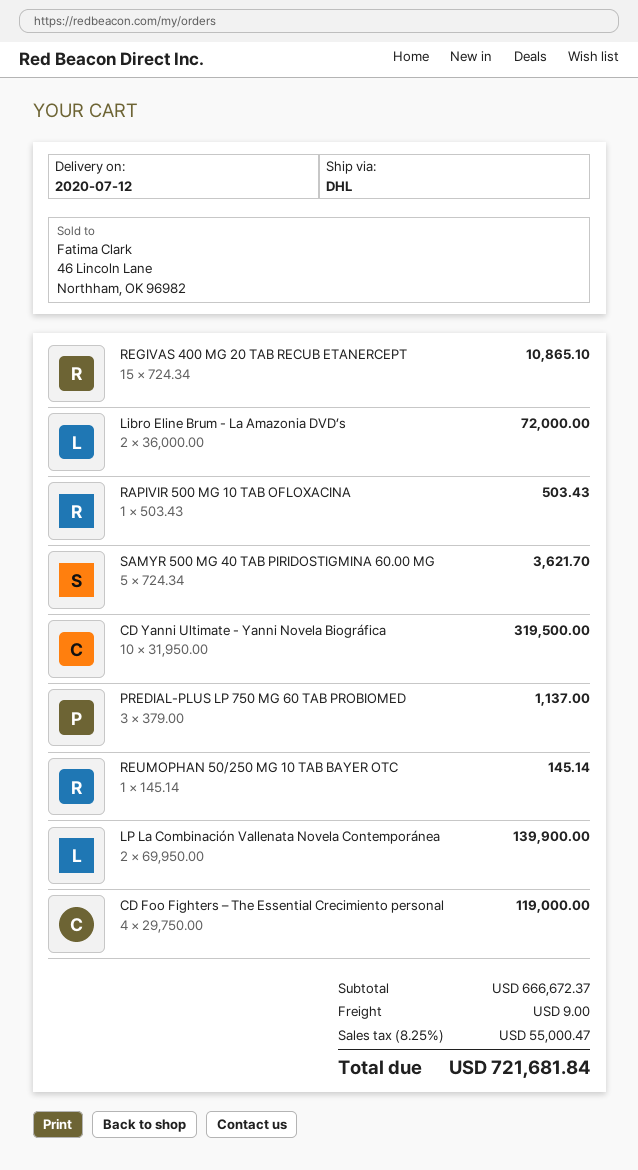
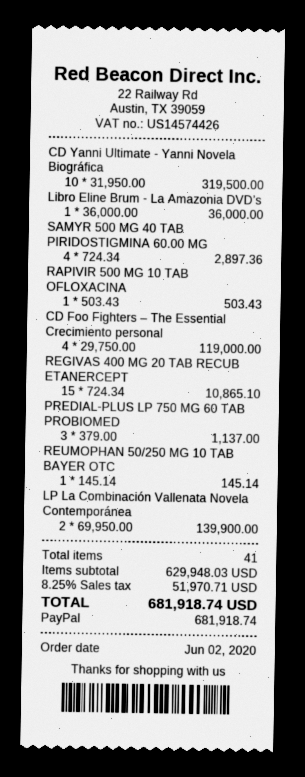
Libro Eline Brum - La Amazonia DVD’s: 2 x 36000.00 = 72000.00 -> 1 x 36000.00 = 36000.00
SAMYR 500 MG 40 TAB PIRIDOSTIGMINA 60.00 MG: 5 x 724.34 = 3621.70 -> 4 x 724.34 = 2897.36
subtotal: 666672.37 -> 629948.03
shipping: 9.00 -> none
tax: 8.25% = 55000.47 -> 8.25% = 51970.71
total: 721681.84 -> 681918.74

